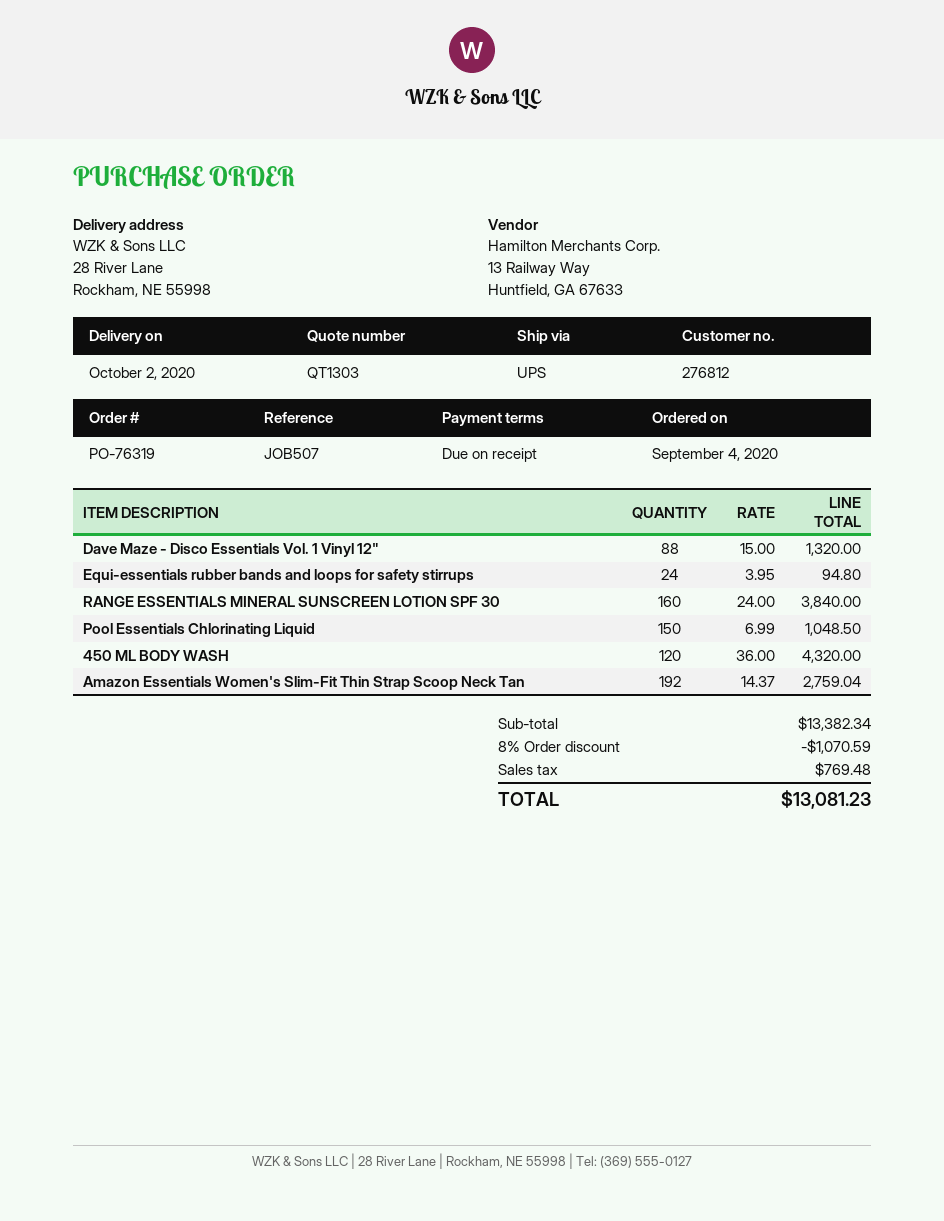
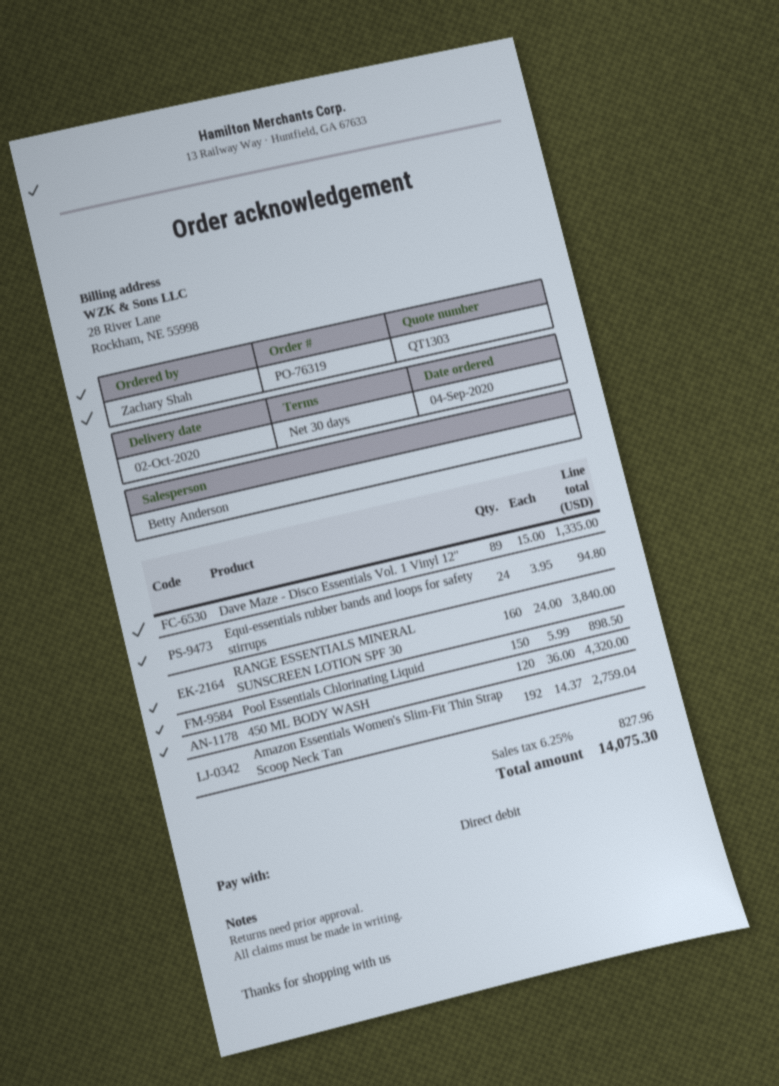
payment terms: on receipt -> 30 days
Dave Maze - Disco Essentials Vol. 1 Vinyl 12": 88 x 15.00 = 1320.00 -> 89 x 15.00 = 1335.00
Pool Essentials Chlorinating Liquid: 150 x 6.99 = 1048.50 -> 150 x 5.99 = 898.50
discount: 8% = 1070.59 -> none
tax: 769.48 -> 827.96
total: 13081.23 -> 14075.30

